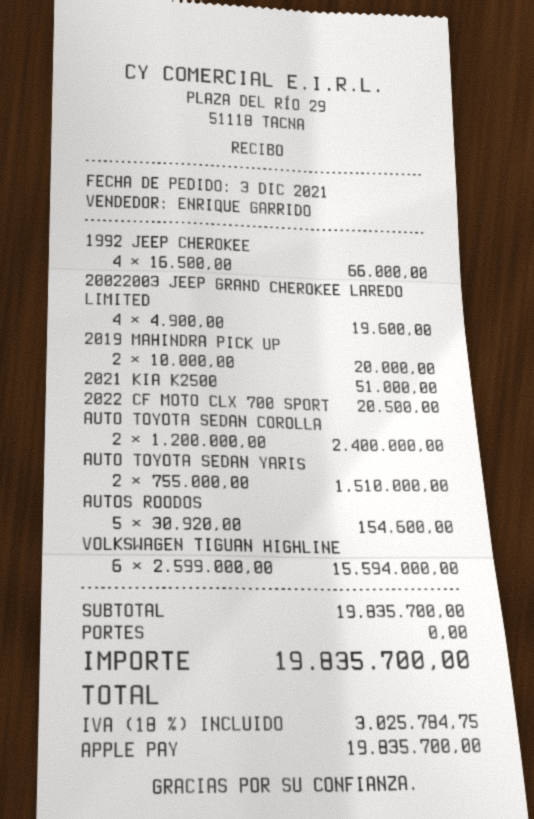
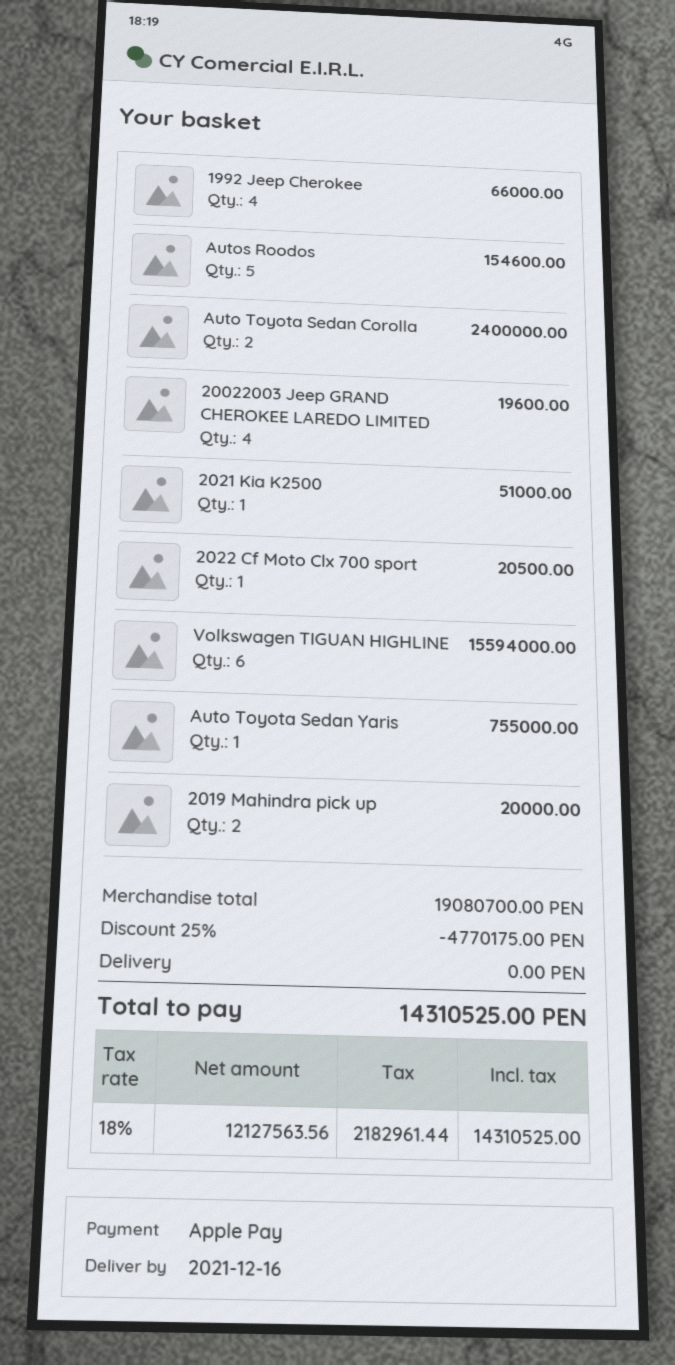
AUTO TOYOTA SEDAN YARIS: 2 for 1510000.00 -> 1 for 755000.00
subtotal: 19835700.00 -> 19080700.00
discount: none -> 25% = 4770175.00
tax: 18% = 3025784.75 -> 18% = 2182961.44
total: 19835700.00 -> 14310525.00

